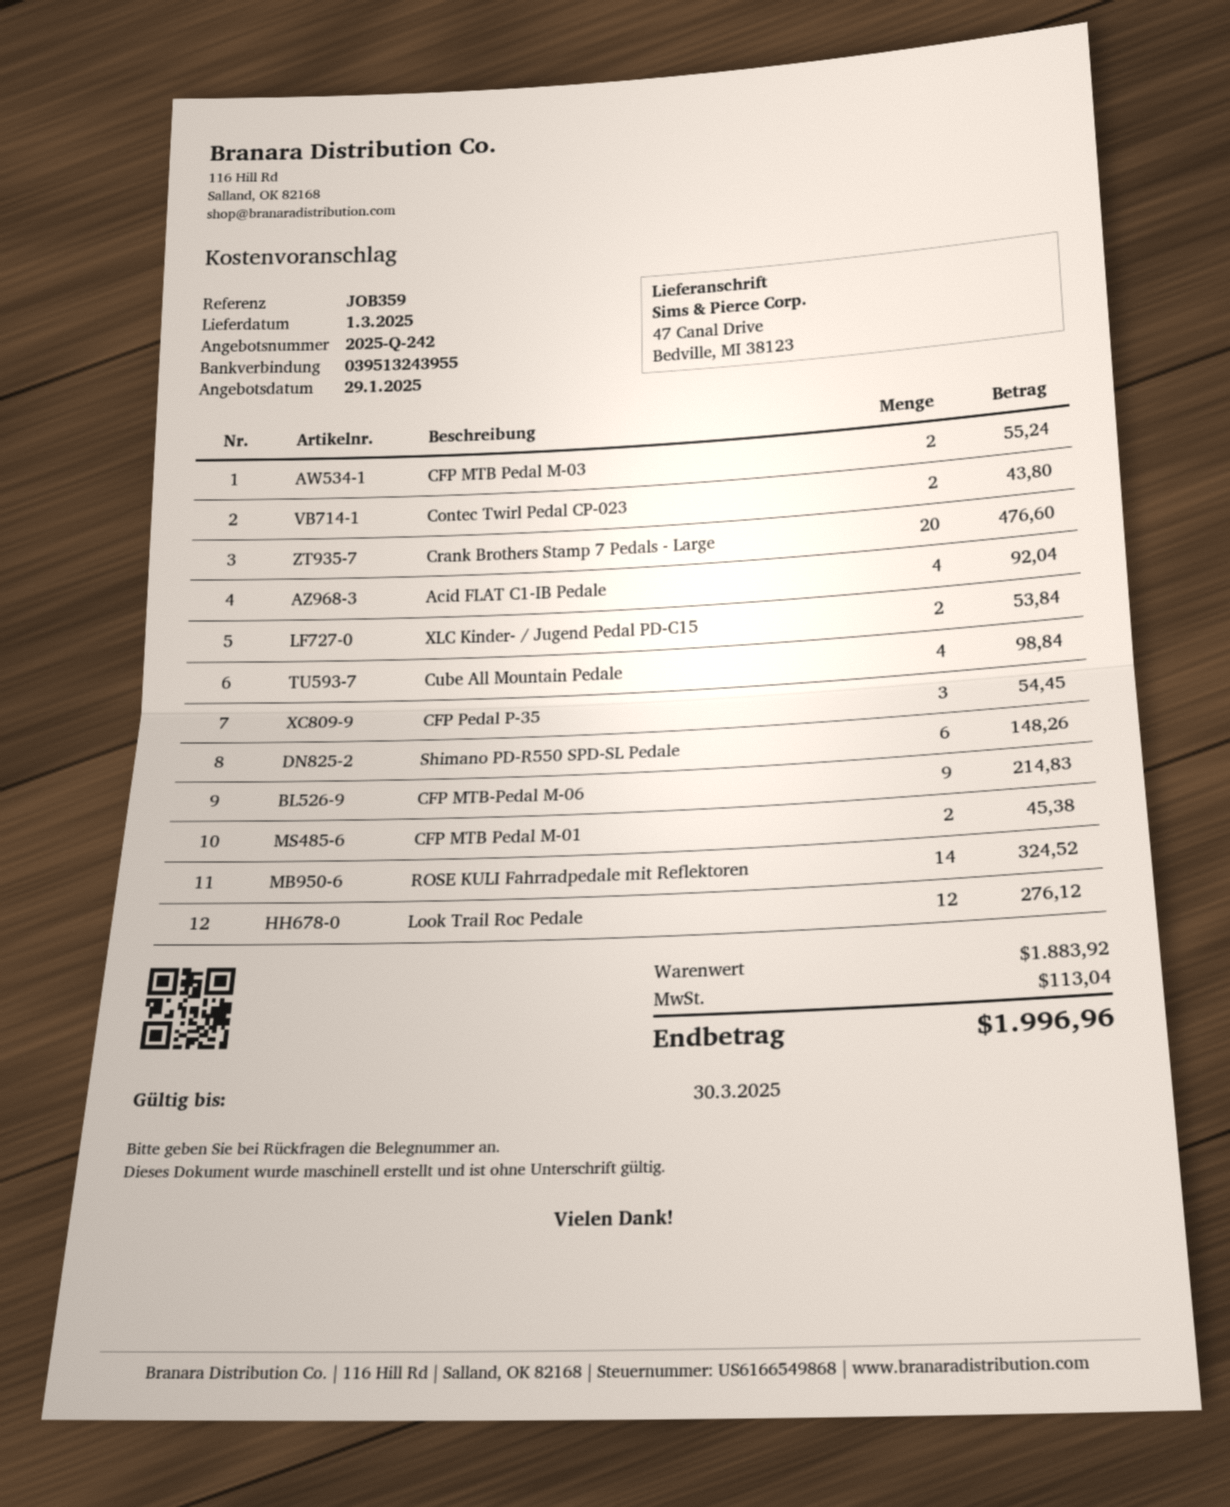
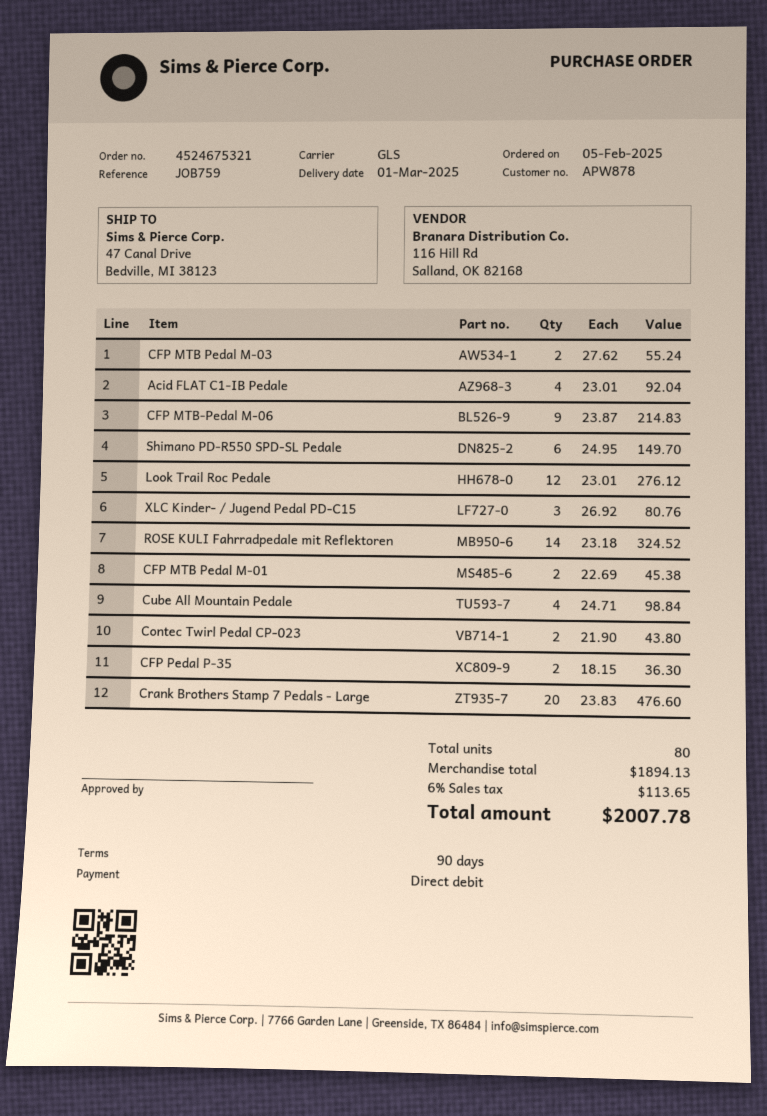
reference: JOB359 -> JOB759
XLC Kinder- / Jugend Pedal PD-C15: 2 for 53.84 -> 3 for 80.76
CFP Pedal P-35: 3 for 54.45 -> 2 for 36.30
Shimano PD-R550 SPD-SL Pedale: 6 for 148.26 -> 6 for 149.70
subtotal: 1883.92 -> 1894.13
tax: 113.04 -> 113.65
total: 1996.96 -> 2007.78

